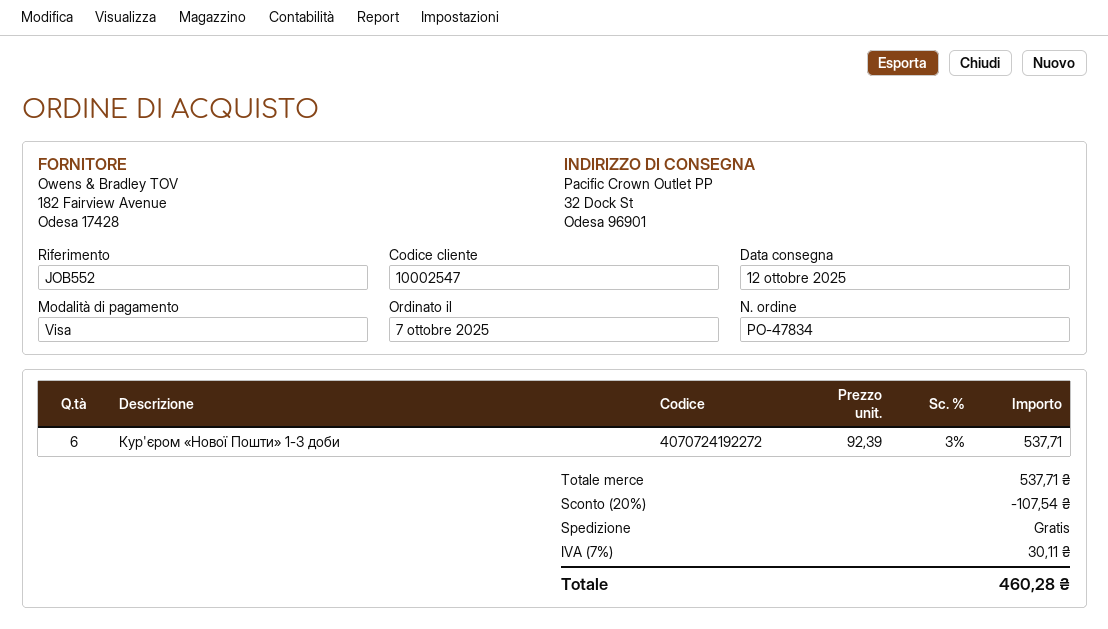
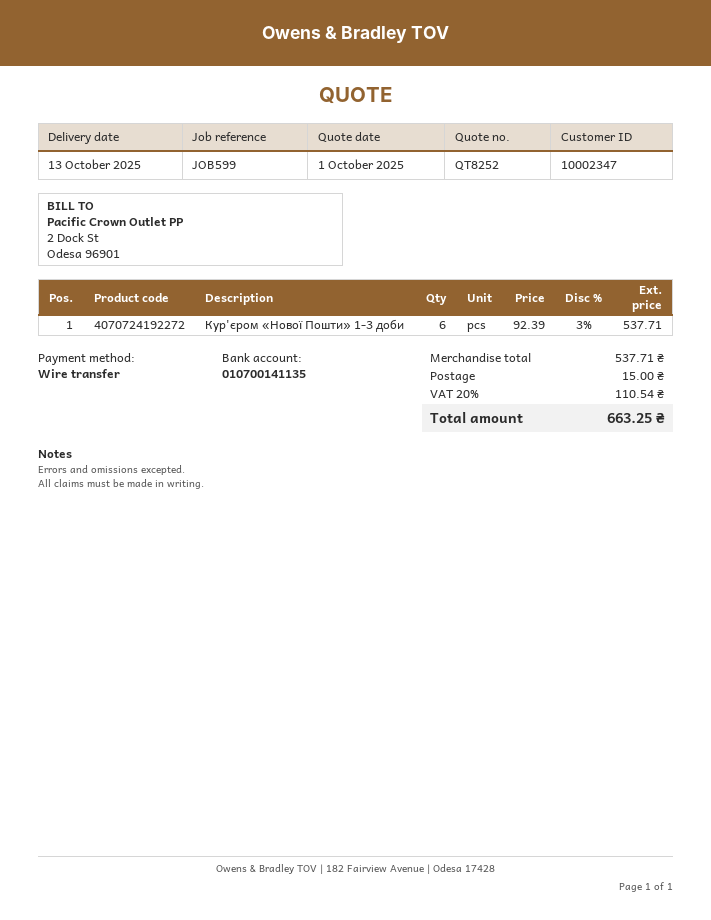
delivery date: 2025-10-12 -> 2025-10-13
customer number: 10002547 -> 10002347
reference: JOB552 -> JOB599
payment method: Visa -> bank transfer
discount: 20% = 107.54 -> none
shipping: 0.00 -> 15.00
tax: 7% = 30.11 -> 20% = 110.54
total: 460.28 -> 663.25

